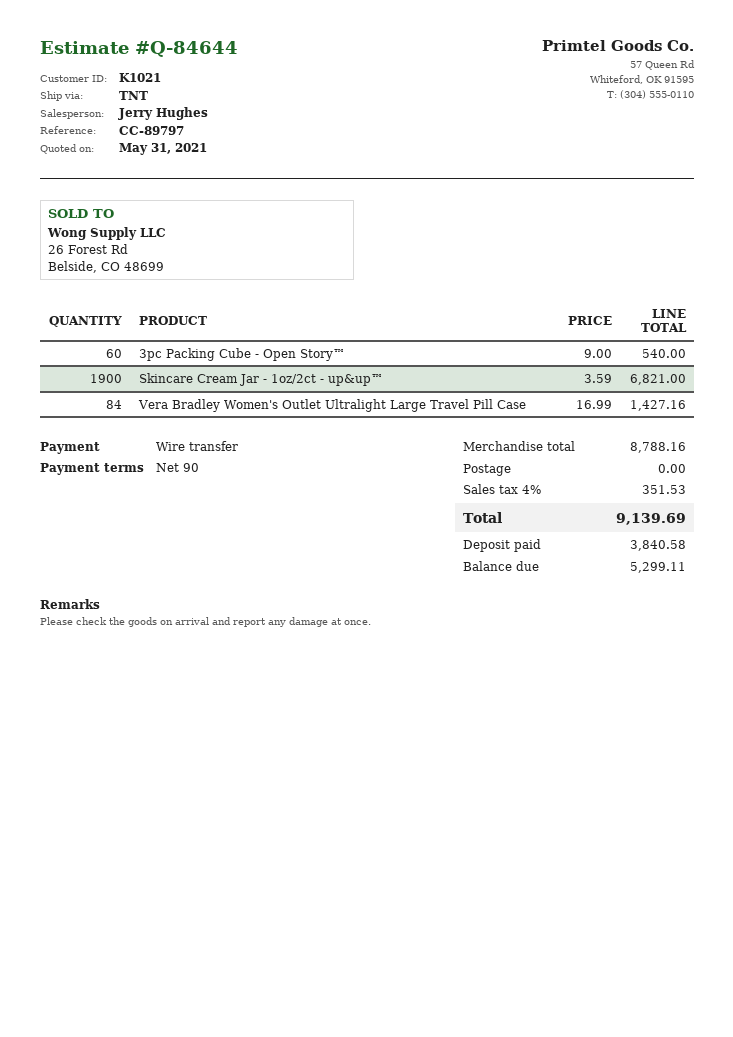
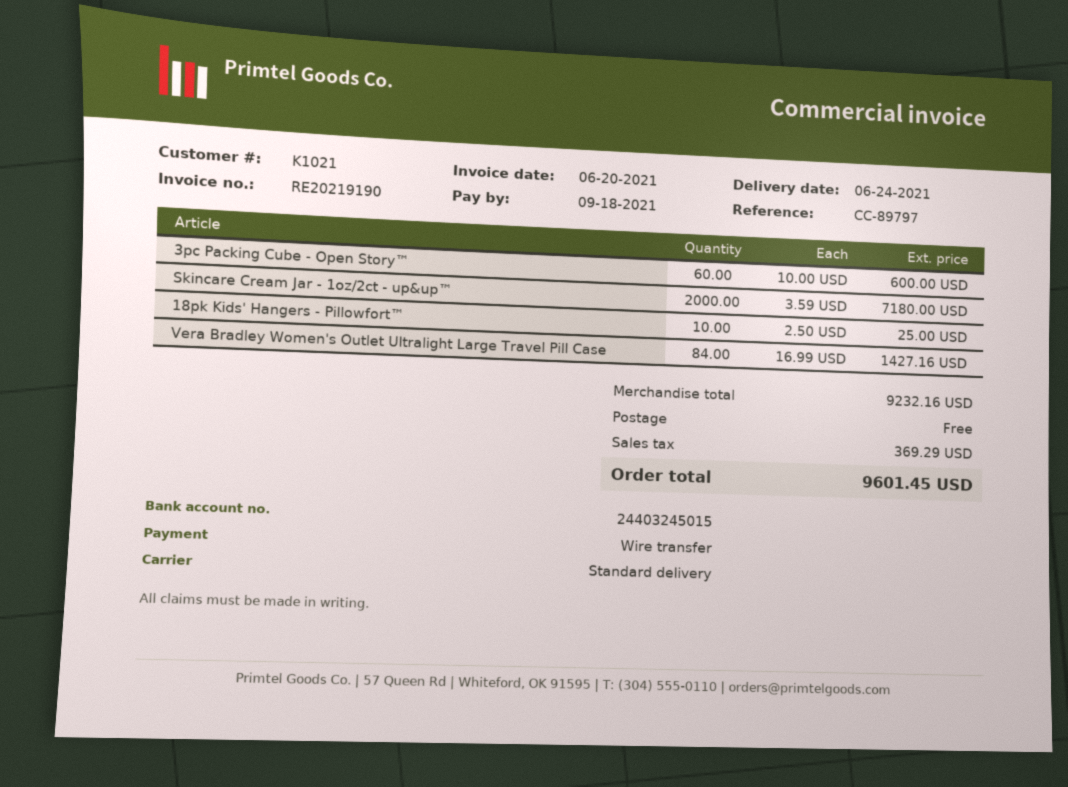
shipping method: TNT -> standard
3pc Packing Cube - Open Story™: 60 x 9.00 = 540.00 -> 60 x 10.00 = 600.00
Skincare Cream Jar - 1oz/2ct - up&up™: 1900 x 3.59 = 6821.00 -> 2000 x 3.59 = 7180.00
18pk Kids' Hangers - Pillowfort™: none -> 10 x 2.50 = 25.00
subtotal: 8788.16 -> 9232.16
tax: 351.53 -> 369.29
total: 9139.69 -> 9601.45

